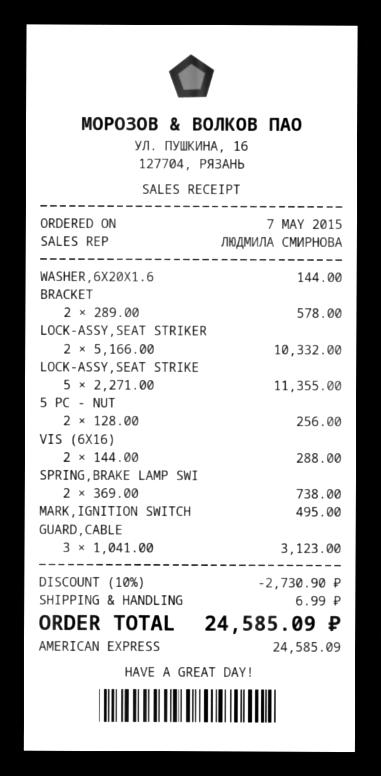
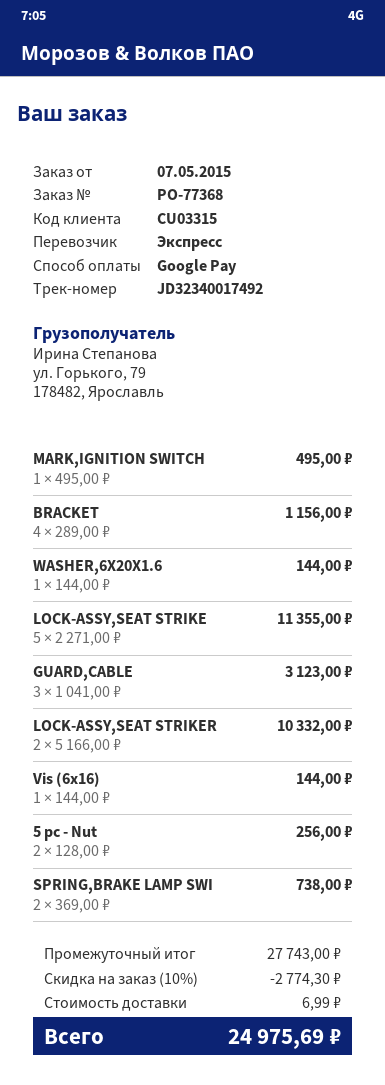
payment method: American Express -> Google Pay
BRACKET: 2 x 289.00 = 578.00 -> 4 x 289.00 = 1156.00
VIS (6X16): 2 x 144.00 = 288.00 -> 1 x 144.00 = 144.00
discount: 10% = 2730.90 -> 10% = 2774.30
total: 24585.09 -> 24975.69

